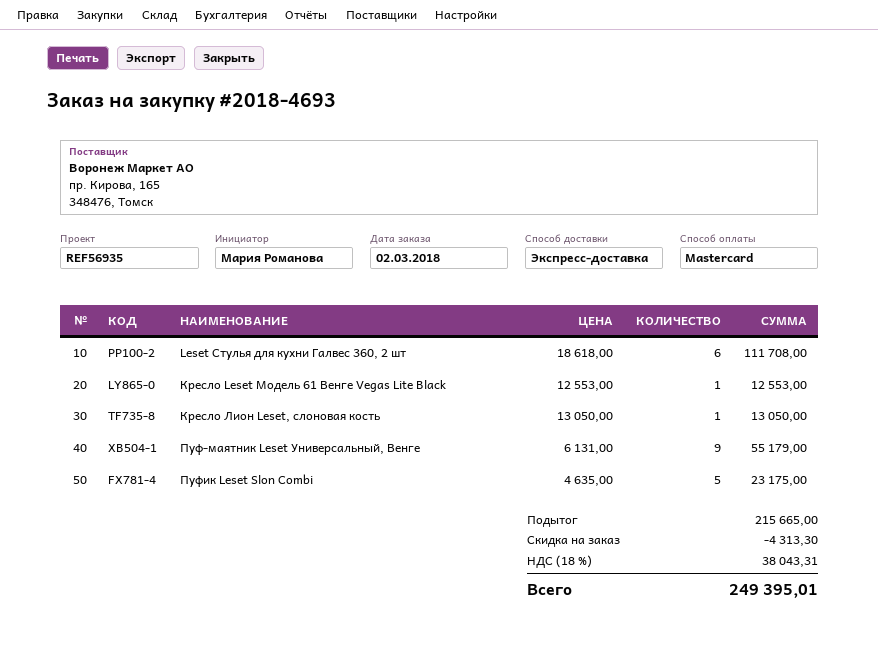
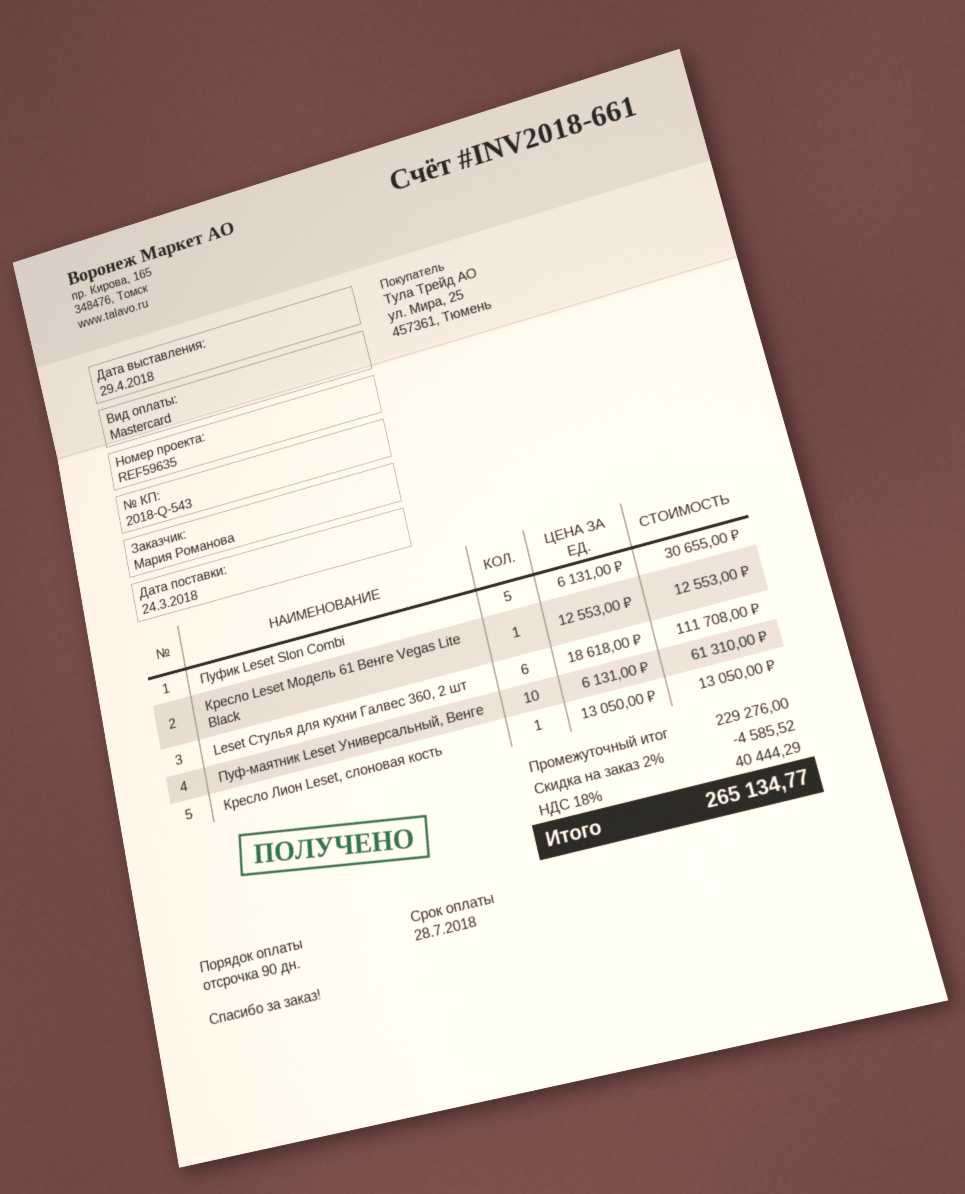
reference: REF56935 -> REF59635
Пуф-маятник Leset Универсальный, Венге: 9 x 6131.00 = 55179.00 -> 10 x 6131.00 = 61310.00
Пуфик Leset Slon Combi: 5 x 4635.00 = 23175.00 -> 5 x 6131.00 = 30655.00
subtotal: 215665.00 -> 229276.00
discount: 4313.30 -> 4585.52
tax: 18% = 38043.31 -> 18% = 40444.29
total: 249395.01 -> 265134.77

